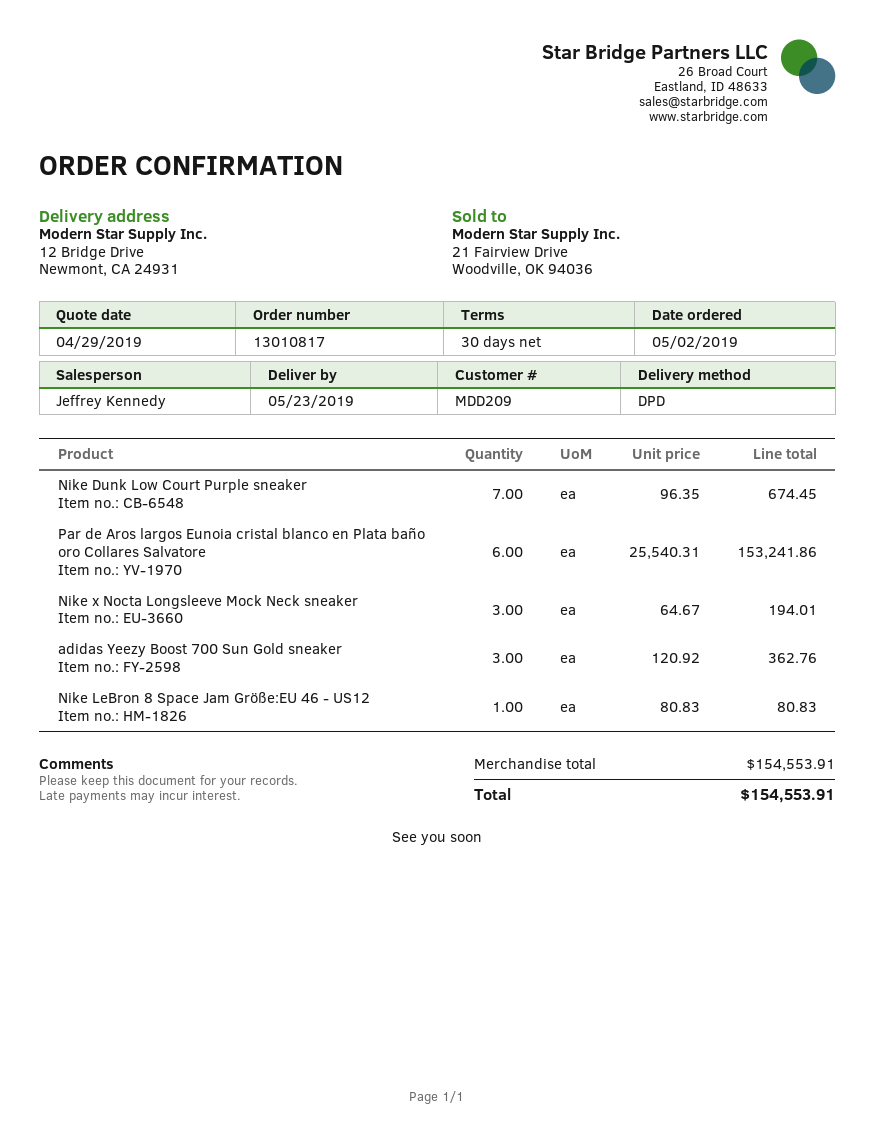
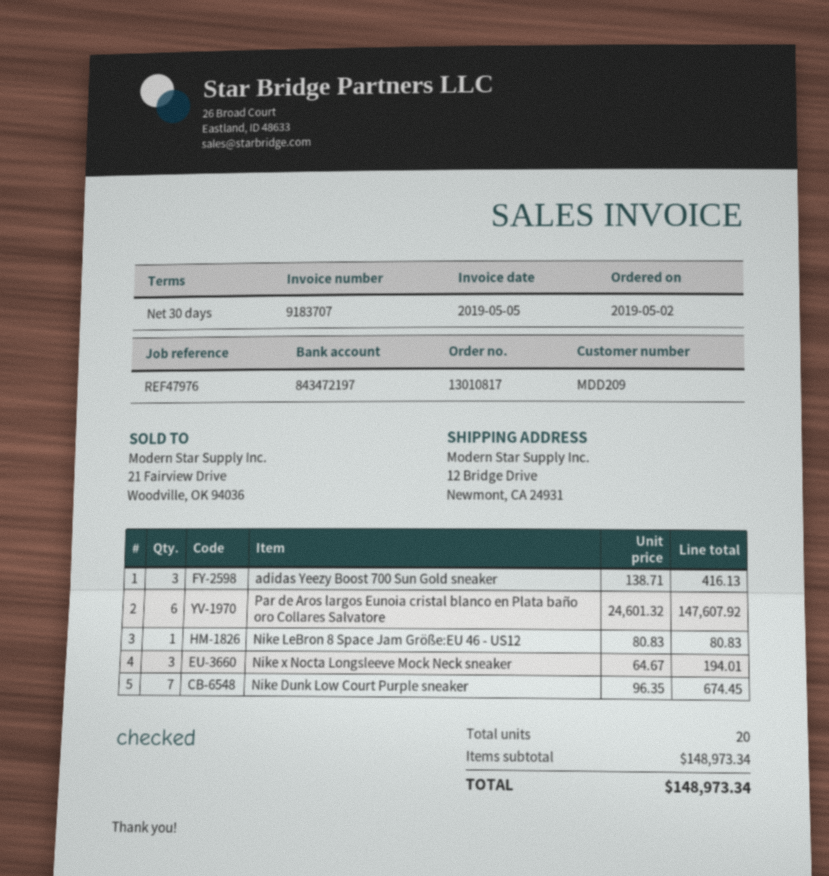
Par de Aros largos Eunoia cristal blanco en Plata baño oro Collares Salvatore: 6 x 25540.31 = 153241.86 -> 6 x 24601.32 = 147607.92
adidas Yeezy Boost 700 Sun Gold sneaker: 3 x 120.92 = 362.76 -> 3 x 138.71 = 416.13
subtotal: 154553.91 -> 148973.34
total: 154553.91 -> 148973.34

